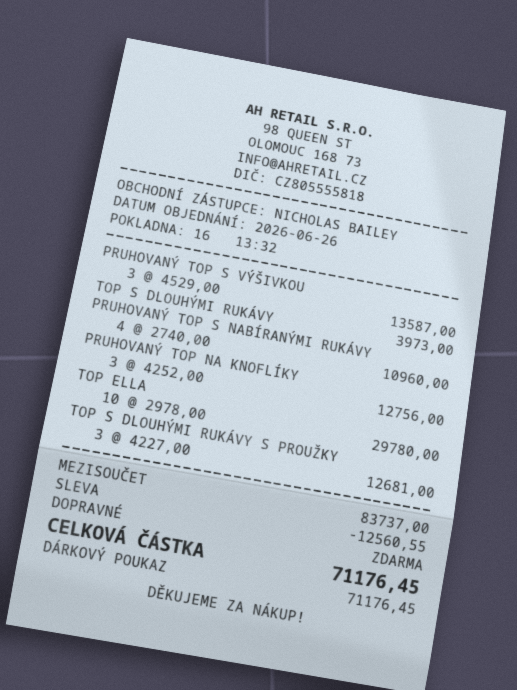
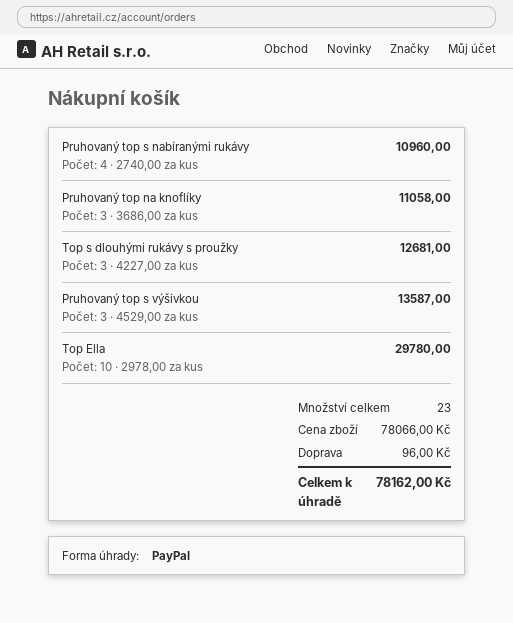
payment method: gift card -> PayPal
TOP S DLOUHÝMI RUKÁVY: 1 x 3973.00 = 3973.00 -> none
PRUHOVANÝ TOP NA KNOFLÍKY: 3 x 4252.00 = 12756.00 -> 3 x 3686.00 = 11058.00
subtotal: 83737.00 -> 78066.00
discount: 12560.55 -> none
shipping: 0.00 -> 96.00
total: 71176.45 -> 78162.00

